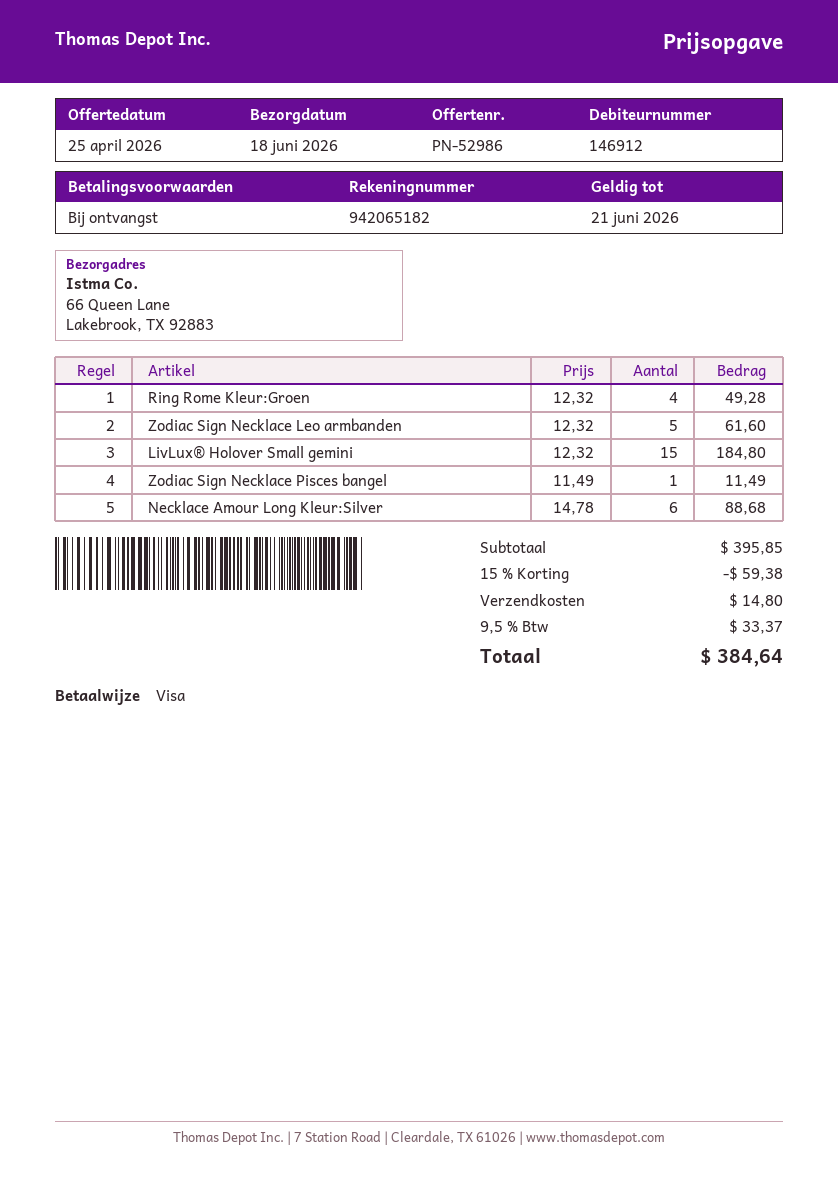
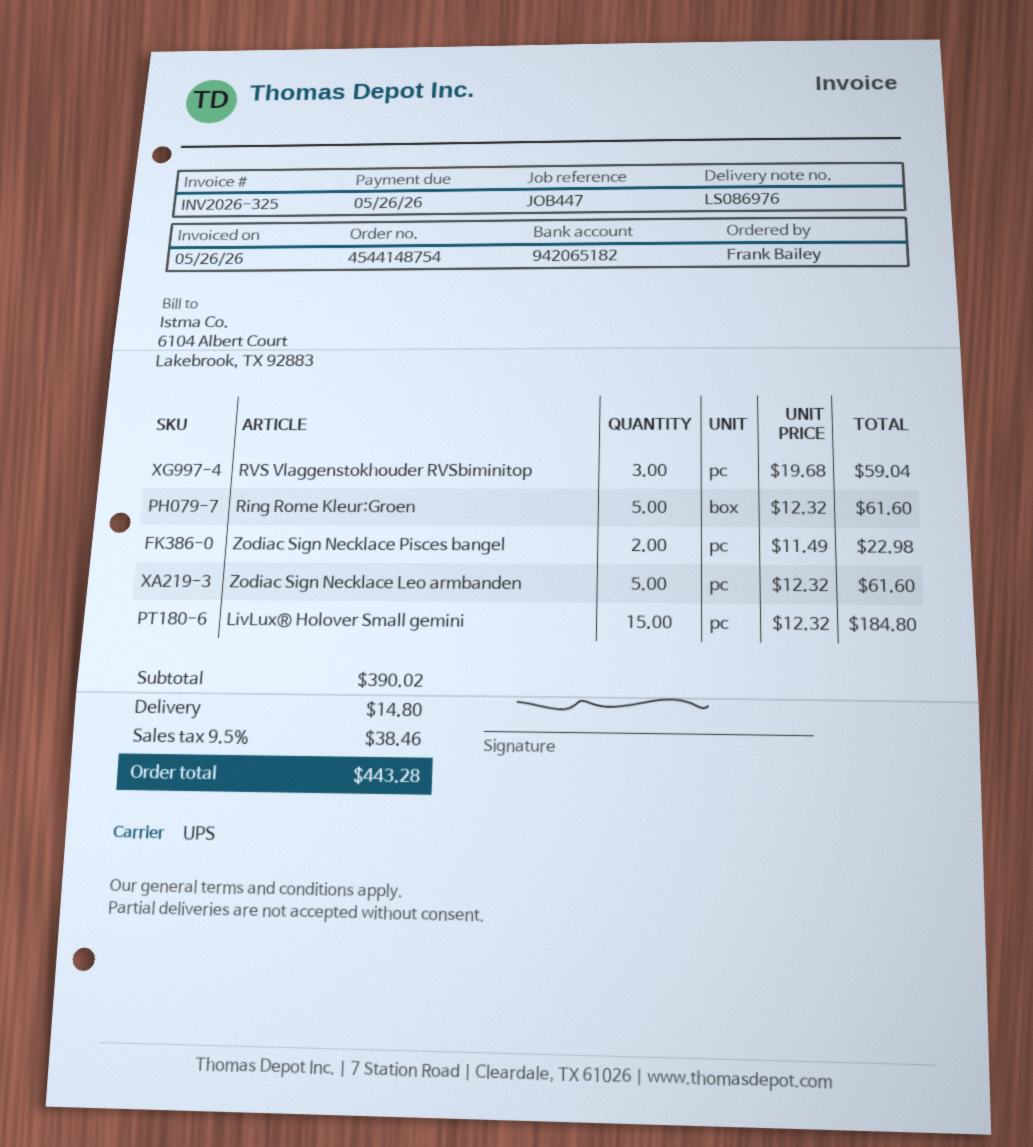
Ring Rome Kleur:Groen: 4 x 12.32 = 49.28 -> 5 x 12.32 = 61.60
Zodiac Sign Necklace Pisces bangel: 1 x 11.49 = 11.49 -> 2 x 11.49 = 22.98
Necklace Amour Long Kleur:Silver: 6 x 14.78 = 88.68 -> none
RVS Vlaggenstokhouder RVSbiminitop: none -> 3 x 19.68 = 59.04
subtotal: 395.85 -> 390.02
discount: 15% = 59.38 -> none
tax: 9.5% = 33.37 -> 9.5% = 38.46
total: 384.64 -> 443.28

